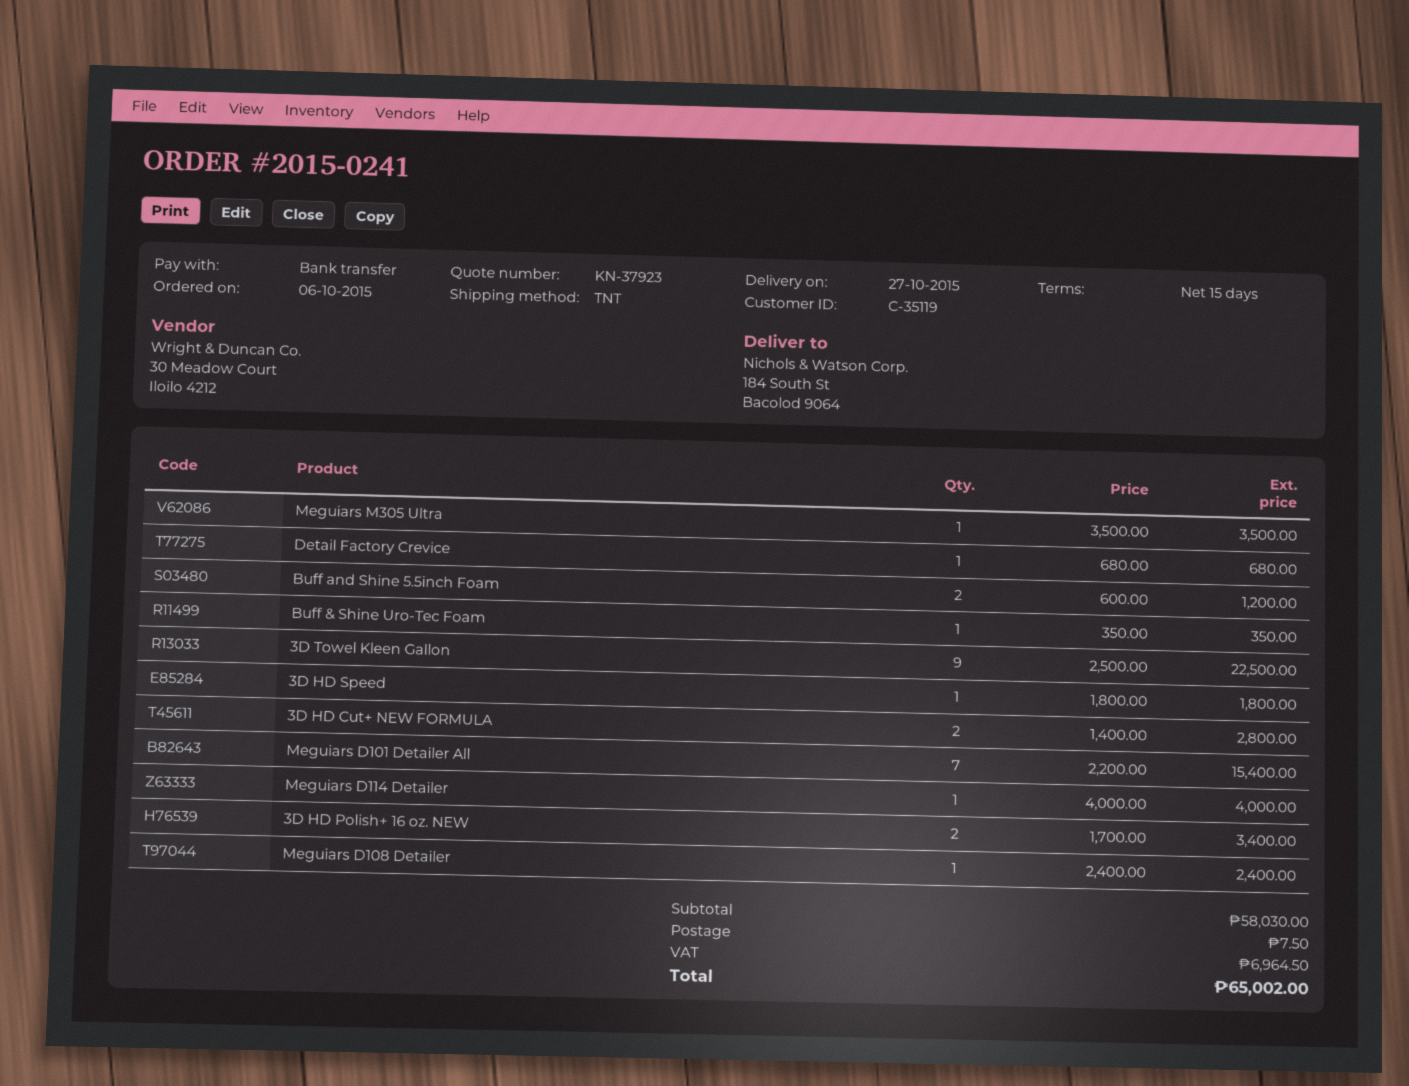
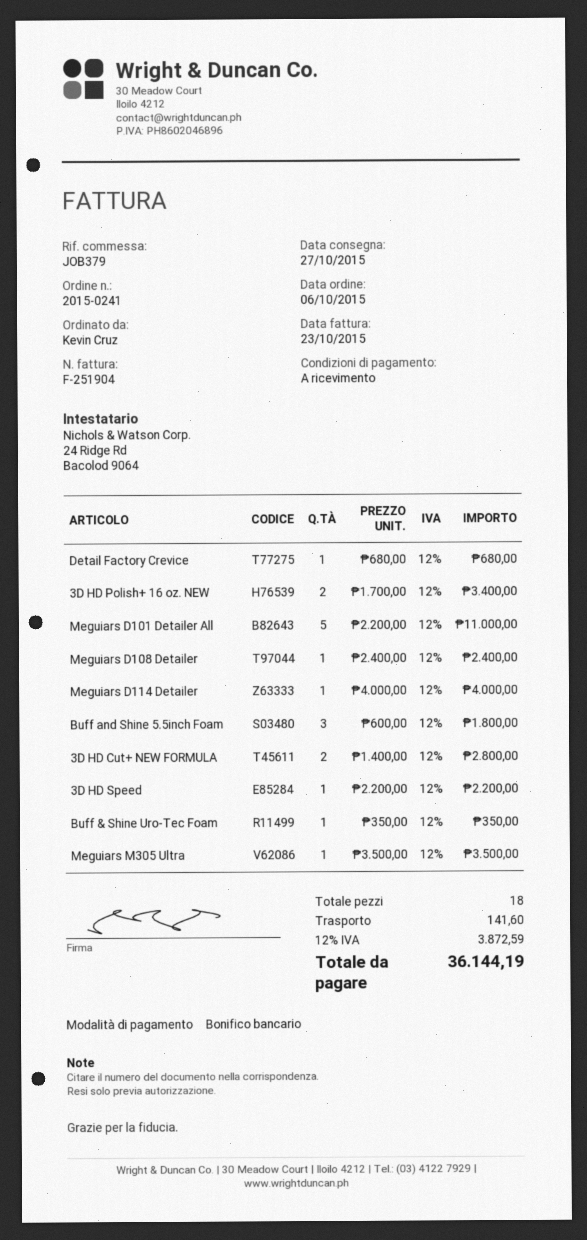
payment terms: 15 days -> on receipt
Buff and Shine 5.5inch Foam: 2 x 600.00 = 1200.00 -> 3 x 600.00 = 1800.00
3D Towel Kleen Gallon: 9 x 2500.00 = 22500.00 -> none
3D HD Speed: 1 x 1800.00 = 1800.00 -> 1 x 2200.00 = 2200.00
Meguiars D101 Detailer All: 7 x 2200.00 = 15400.00 -> 5 x 2200.00 = 11000.00
shipping: 7.50 -> 141.60
tax: 6964.50 -> 3872.59
total: 65002.00 -> 36144.19

